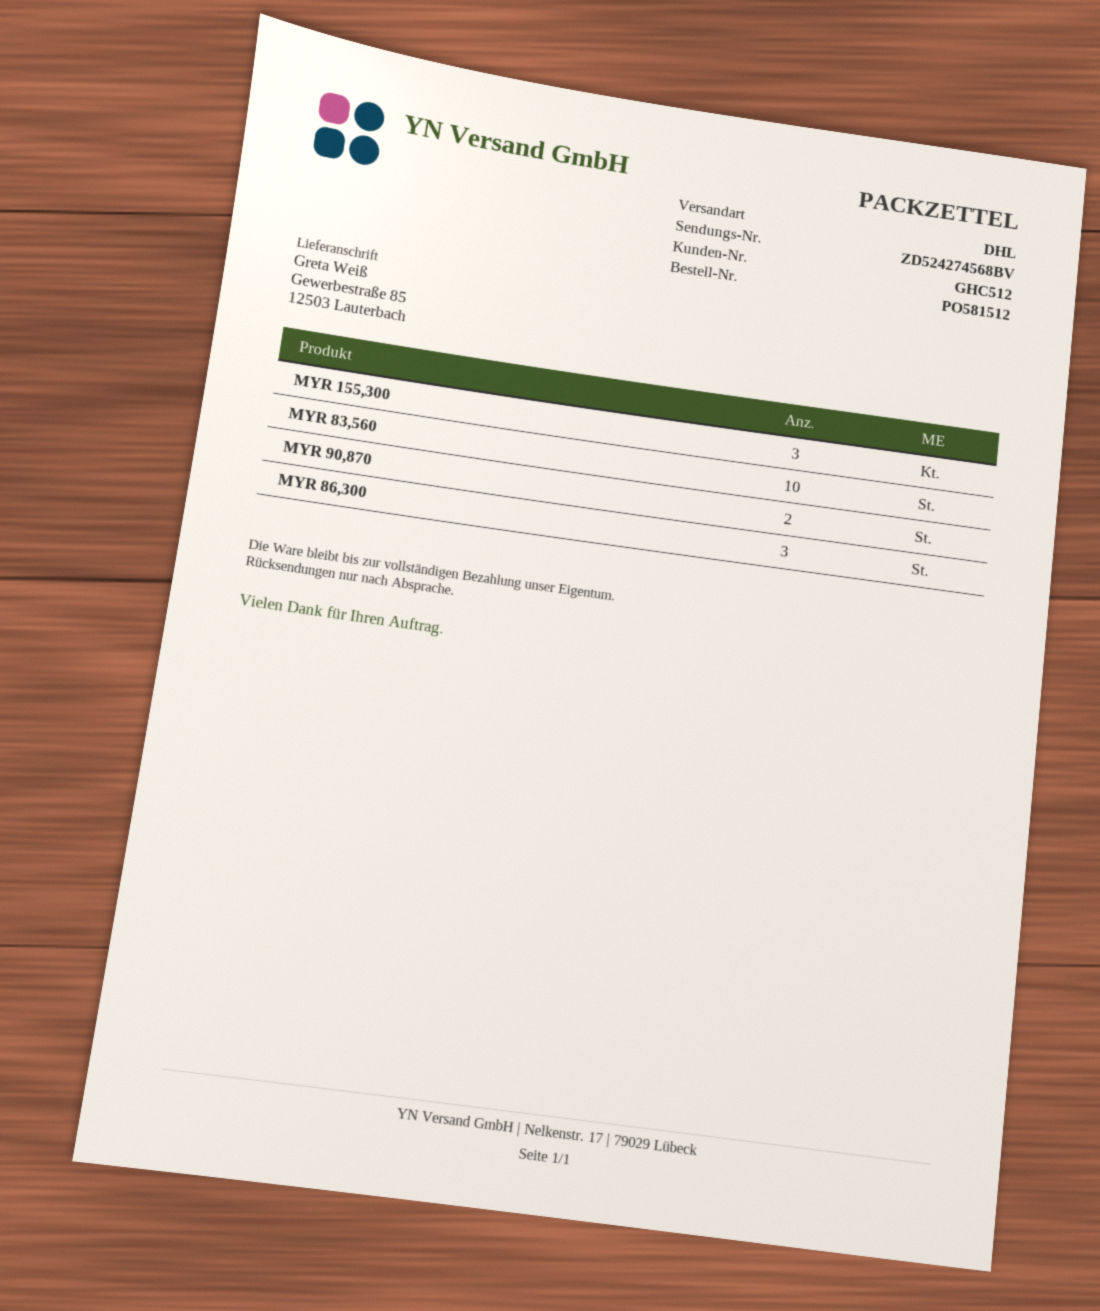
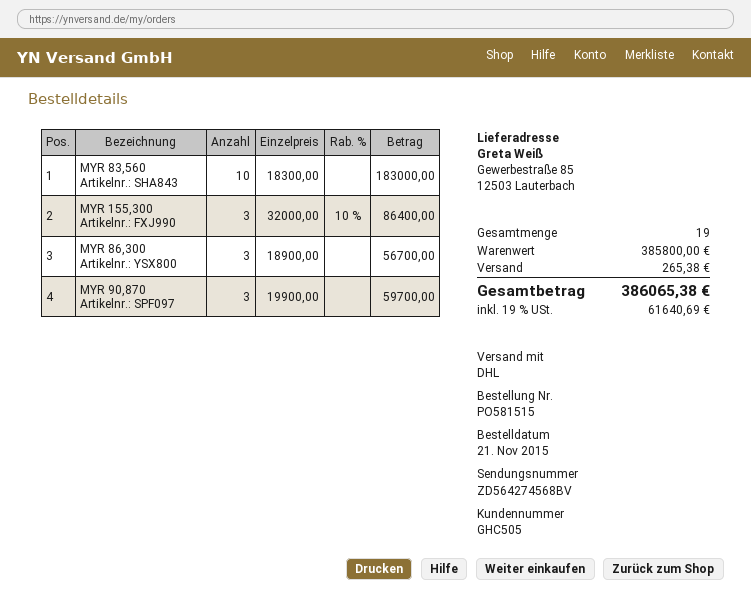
order number: PO581512 -> PO581515
customer number: GHC512 -> GHC505
tracking number: ZD524274568BV -> ZD564274568BV
MYR 90,870: 2 -> 3

